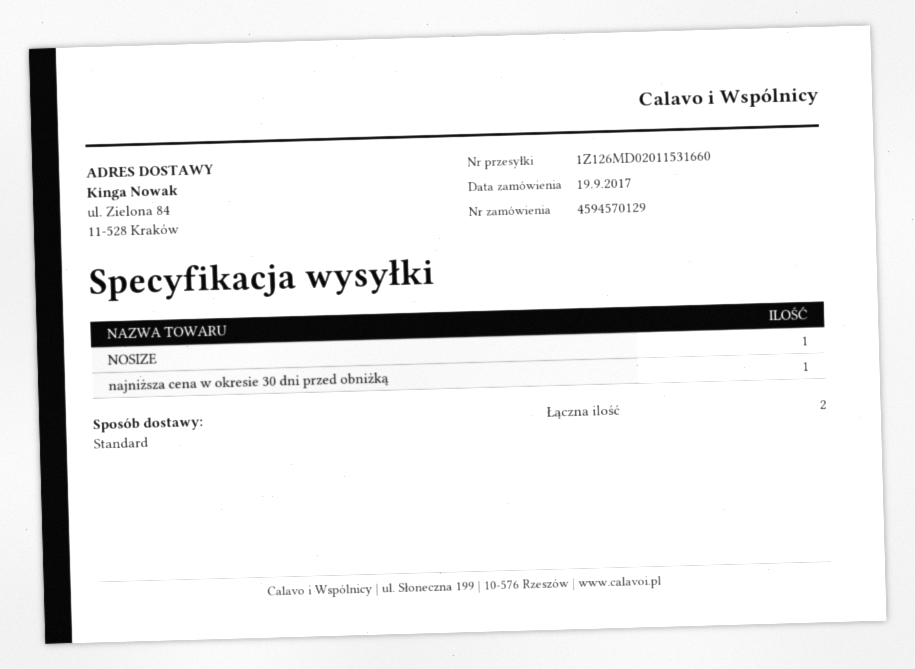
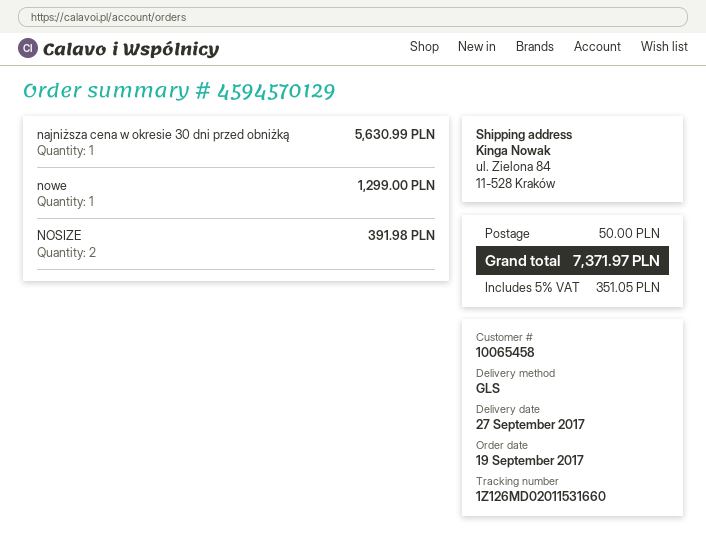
shipping method: standard -> GLS
NOSIZE: 1 -> 2
nowe: none -> 1

